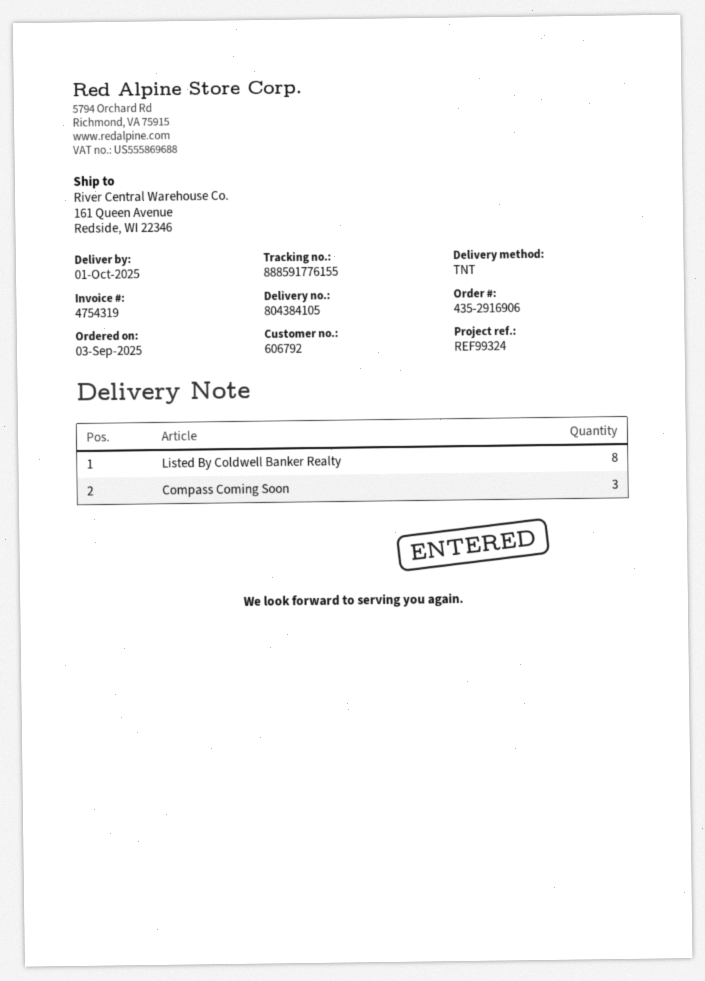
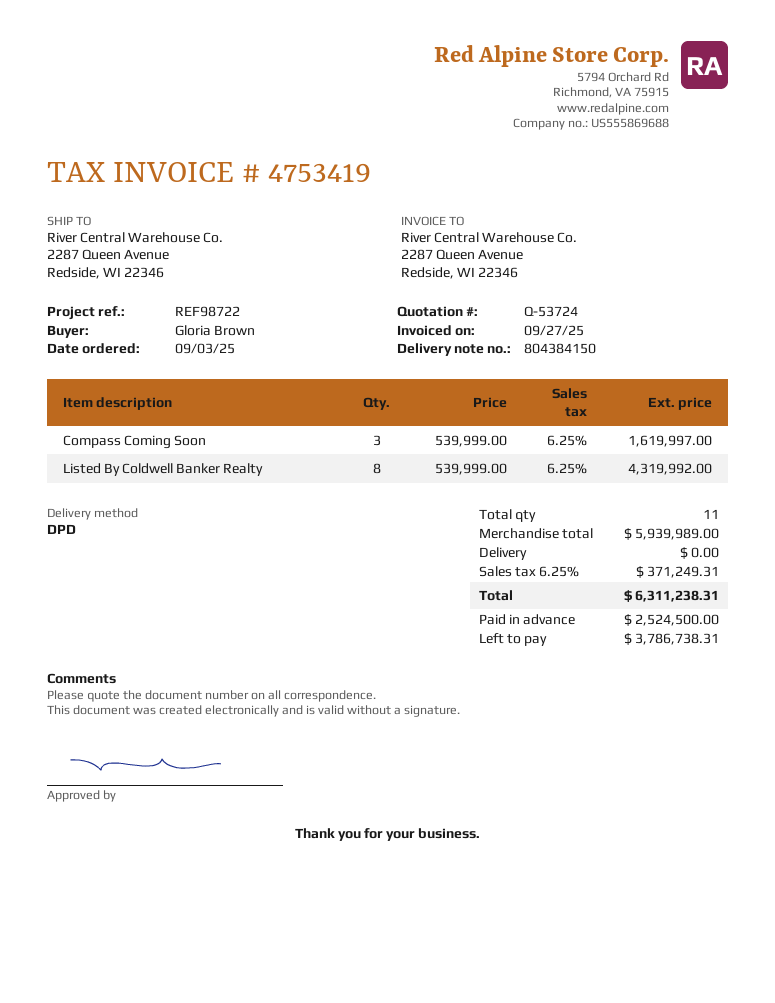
delivery note number: 804384105 -> 804384150
invoice number: 4754319 -> 4753419
reference: REF99324 -> REF98722
shipping method: TNT -> DPD
ship to: 161 Queen Avenue, Redside, WI 22346 -> 2287 Queen Avenue, Redside, WI 22346

